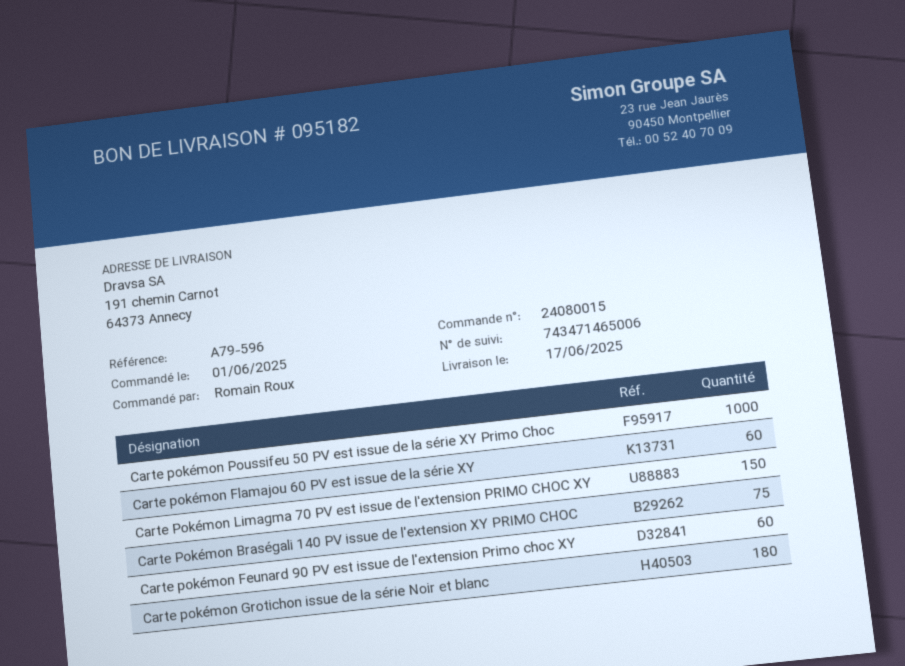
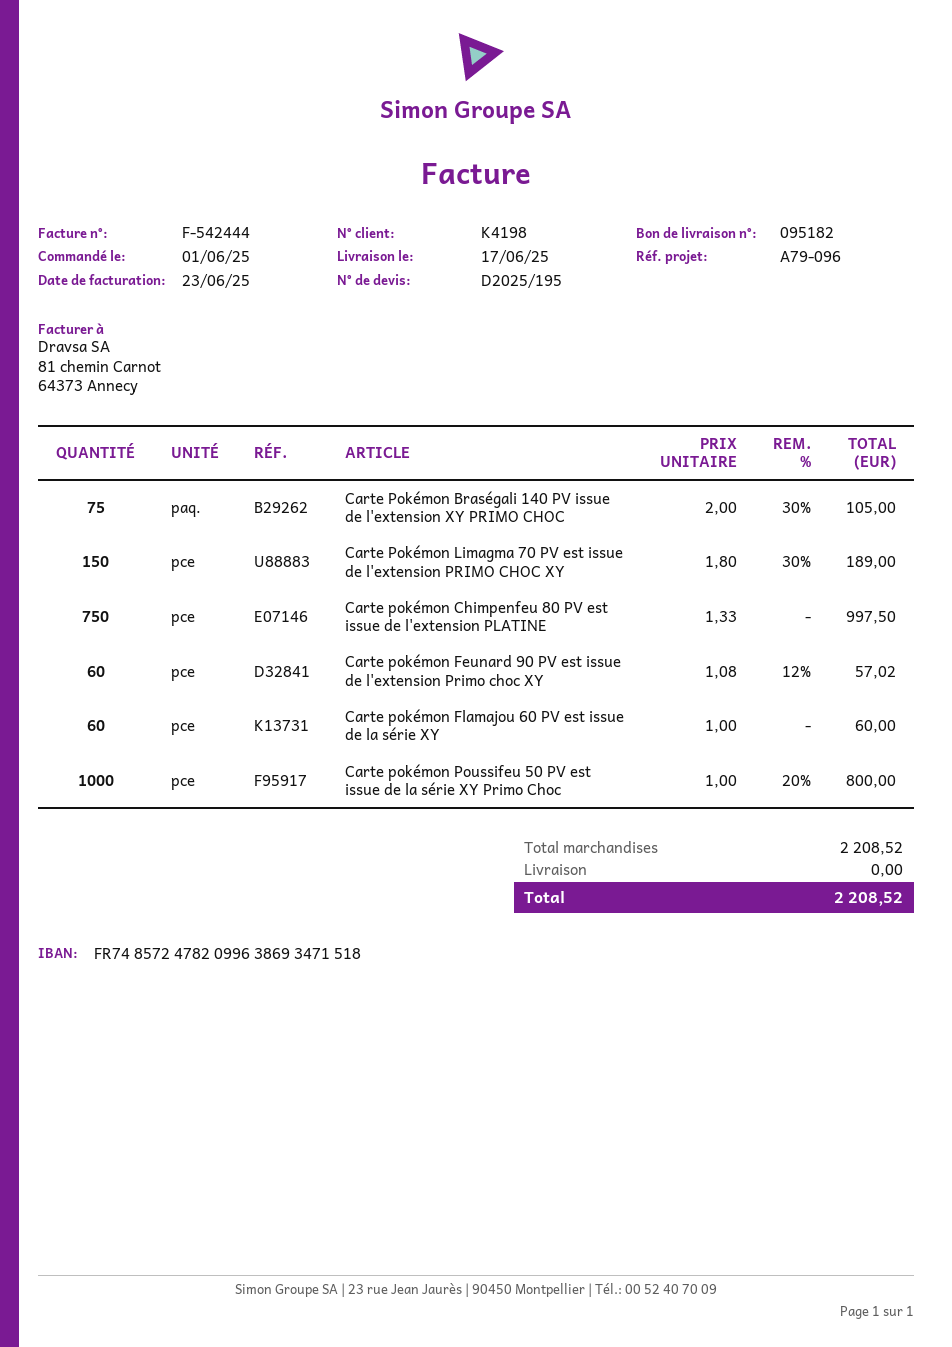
reference: A79-596 -> A79-096
Carte pokémon Grotichon issue de la série Noir et blanc: 180 -> none
Carte pokémon Chimpenfeu 80 PV est issue de l'extension PLATINE: none -> 750

